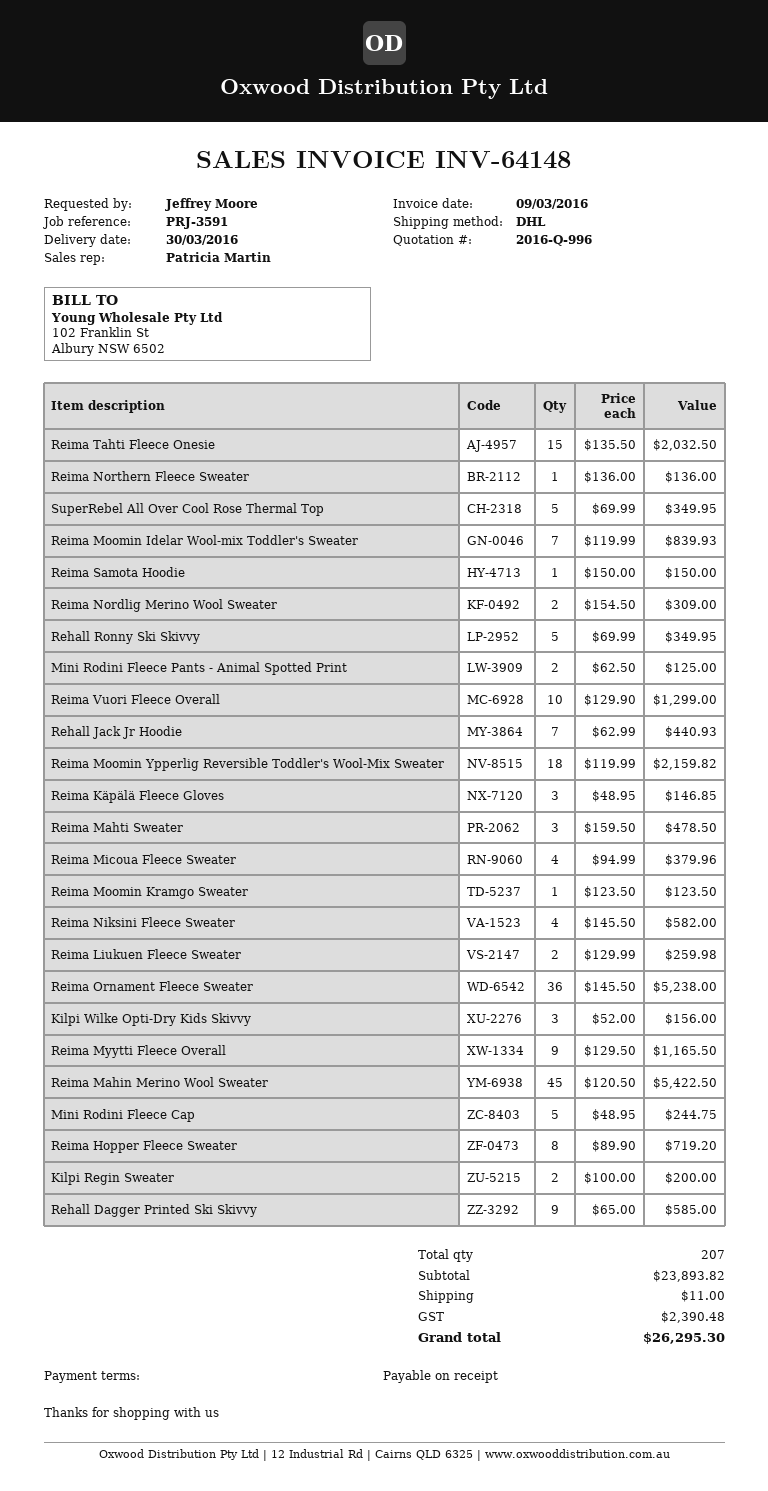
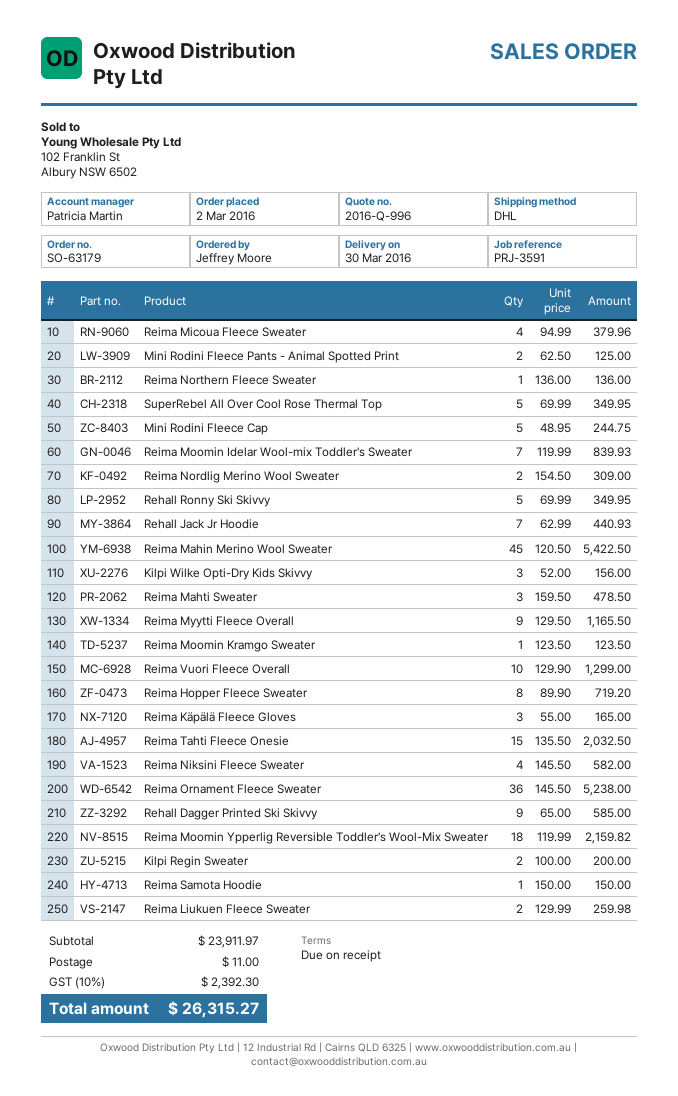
Reima Käpälä Fleece Gloves: 3 x 48.95 = 146.85 -> 3 x 55.00 = 165.00
subtotal: 23893.82 -> 23911.97
tax: 2390.48 -> 2392.30
total: 26295.30 -> 26315.27

